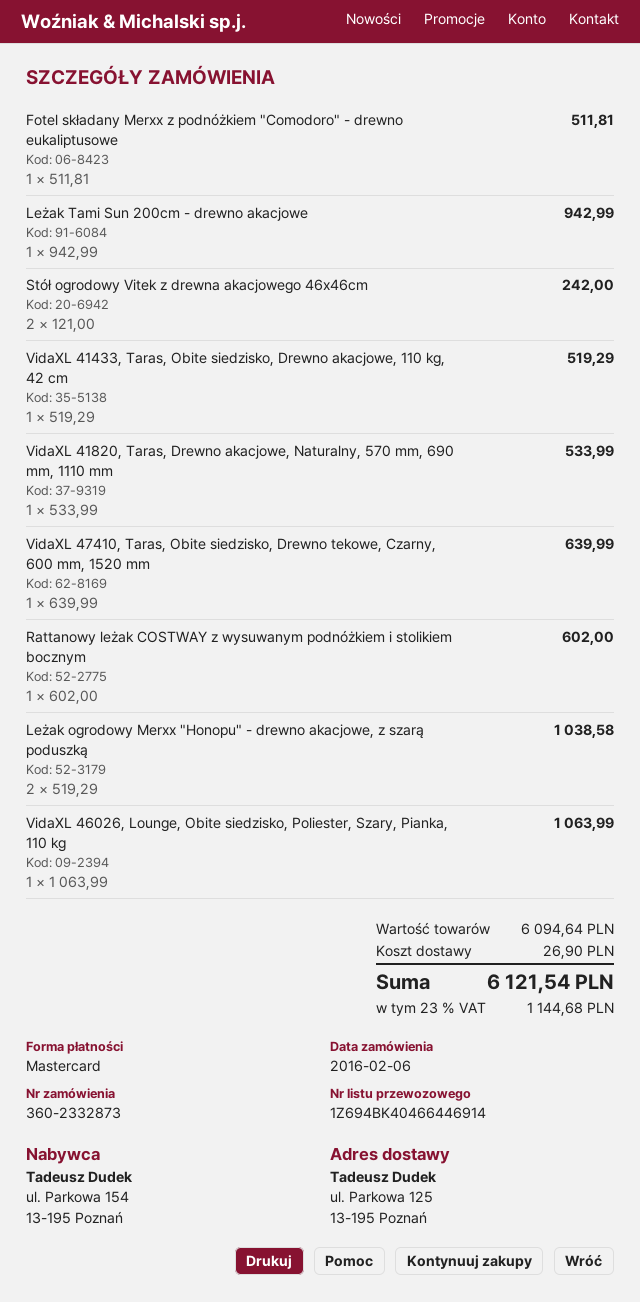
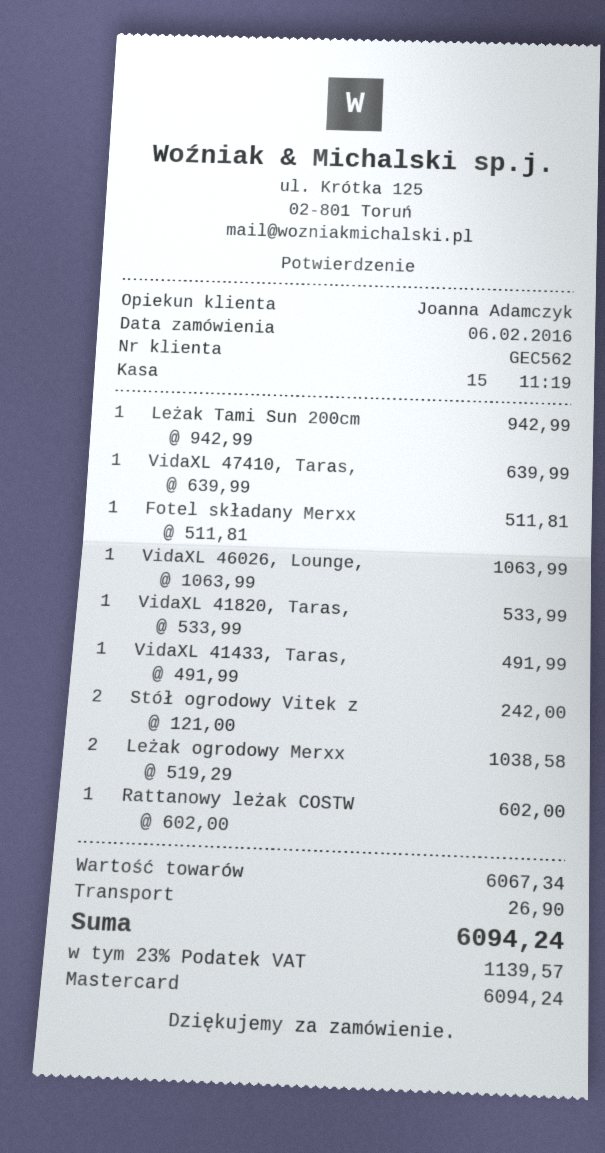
VidaXL 41433, Taras, Obite siedzisko, Drewno akacjowe, 110 kg, 42 cm: 1 x 519.29 = 519.29 -> 1 x 491.99 = 491.99
subtotal: 6094.64 -> 6067.34
tax: 23% = 1144.68 -> 23% = 1139.57
total: 6121.54 -> 6094.24

